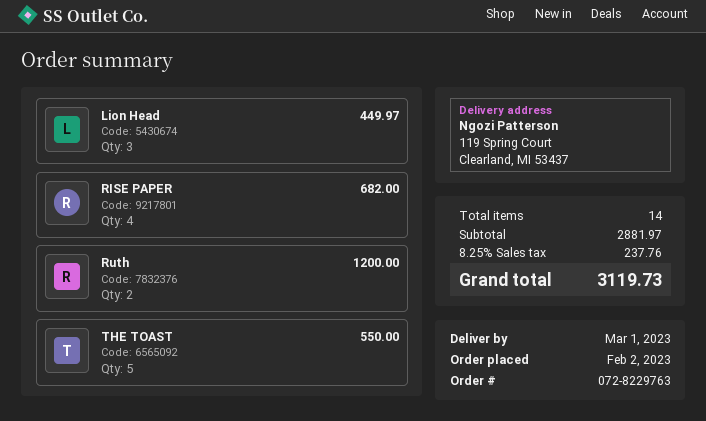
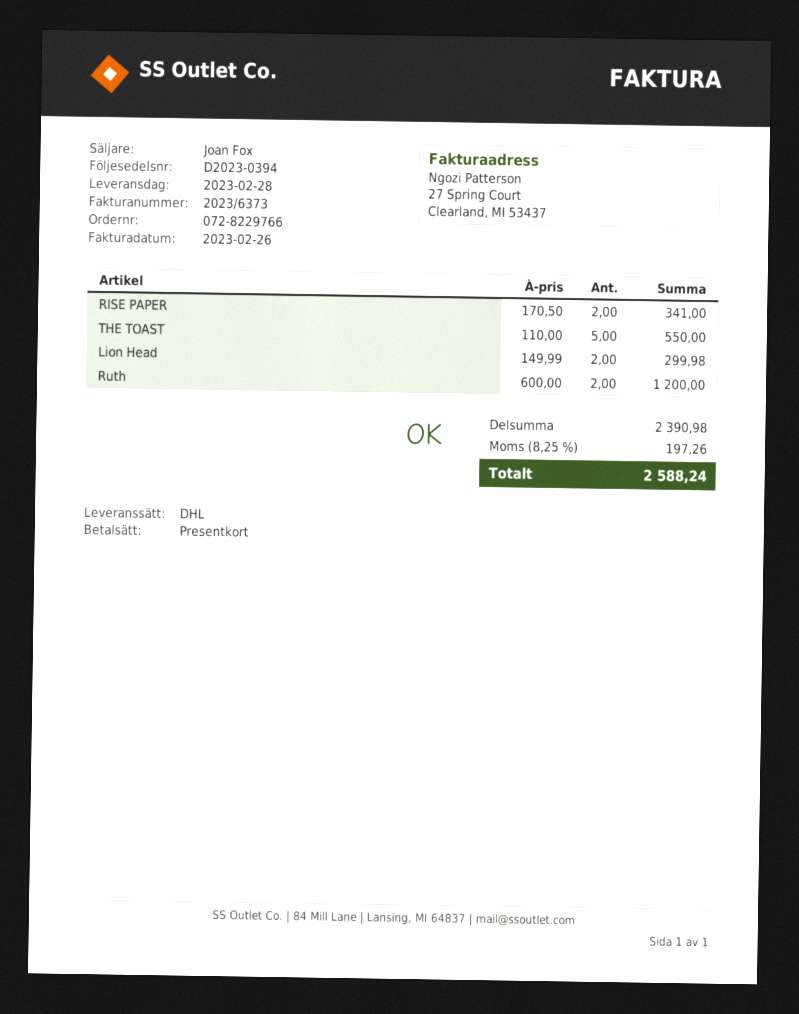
order number: 072-8229763 -> 072-8229766
delivery date: 2023-03-01 -> 2023-02-28
Lion Head: 3 for 449.97 -> 2 for 299.98
RISE PAPER: 4 for 682.00 -> 2 for 341.00
subtotal: 2881.97 -> 2390.98
tax: 8.25% = 237.76 -> 8.25% = 197.26
total: 3119.73 -> 2588.24

